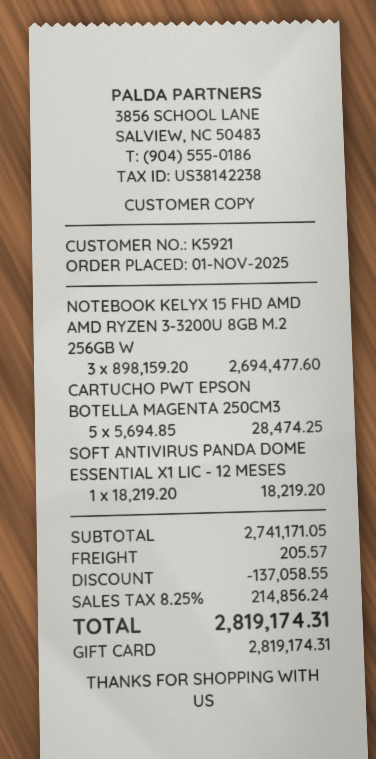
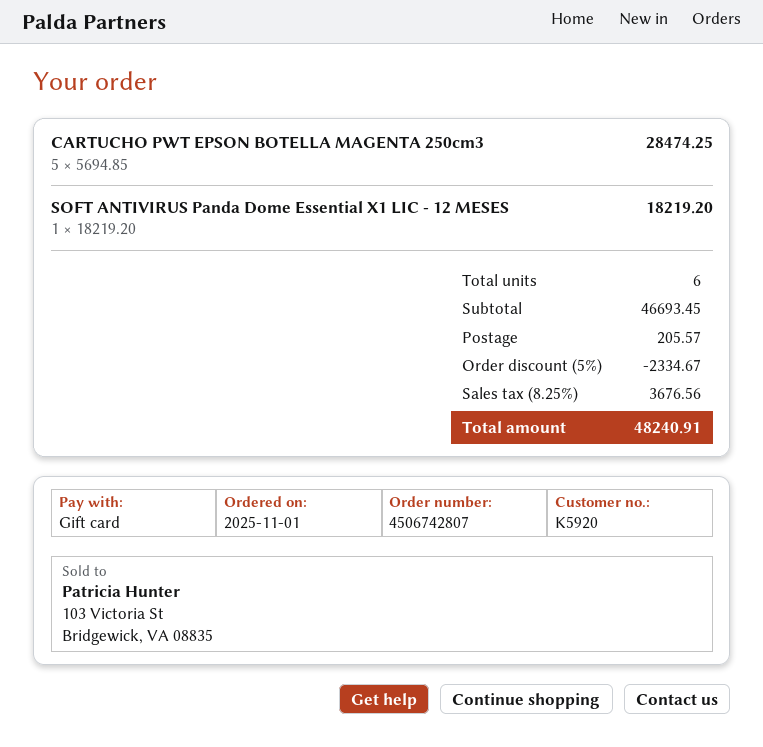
customer number: K5921 -> K5920
NOTEBOOK KELYX 15 FHD AMD AMD RYZEN 3-3200U 8GB M.2 256GB W: 3 x 898159.20 = 2694477.60 -> none
subtotal: 2741171.05 -> 46693.45
discount: 137058.55 -> 2334.67
tax: 8.25% = 214856.24 -> 8.25% = 3676.56
total: 2819174.31 -> 48240.91

